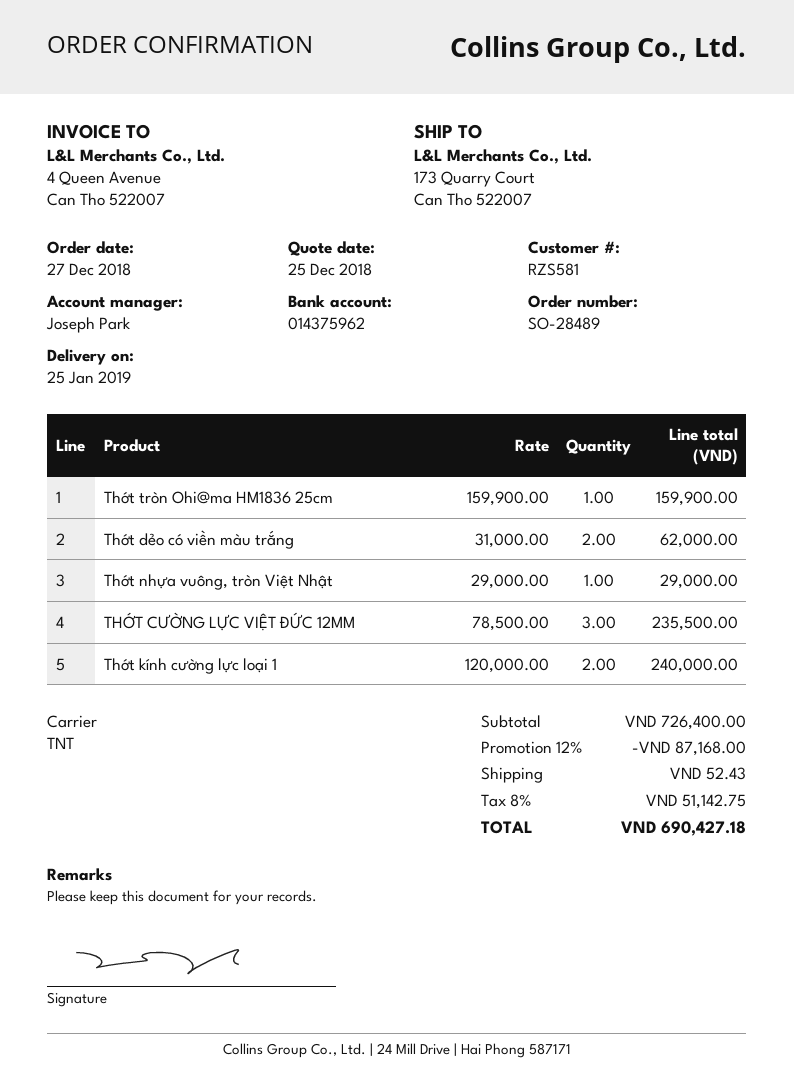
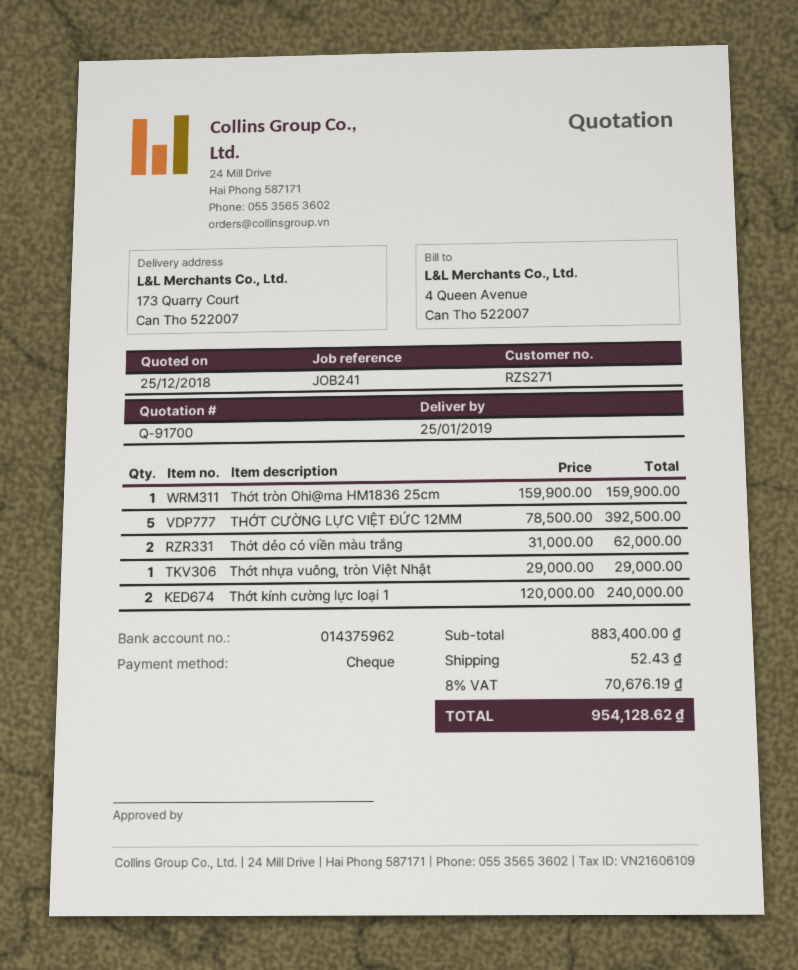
customer number: RZS581 -> RZS271
THỚT CƯỜNG LỰC VIỆT ĐỨC 12MM: 3 x 78500.00 = 235500.00 -> 5 x 78500.00 = 392500.00
subtotal: 726400.00 -> 883400.00
discount: 12% = 87168.00 -> none
tax: 8% = 51142.75 -> 8% = 70676.19
total: 690427.18 -> 954128.62

